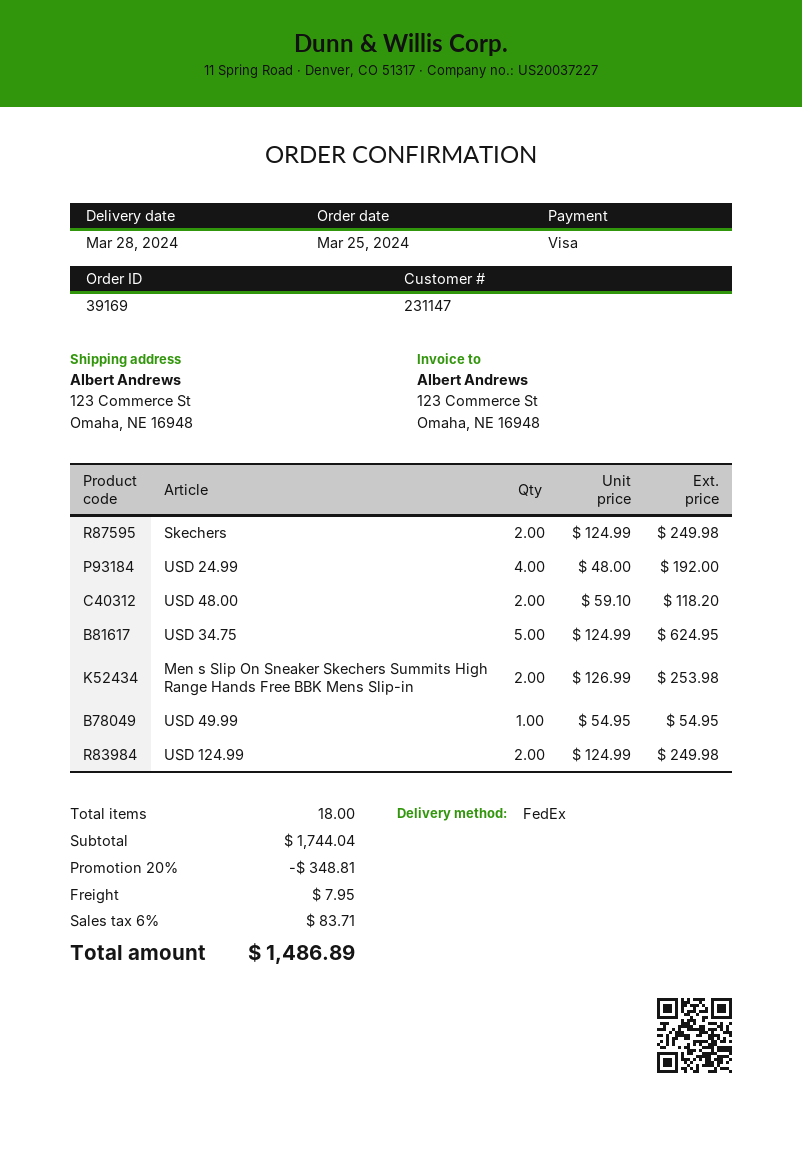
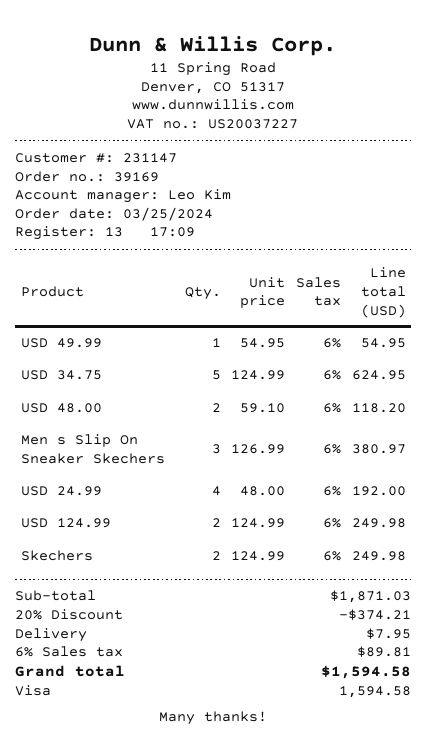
Men s Slip On Sneaker Skechers Summits High Range Hands Free BBK Mens Slip-in: 2 x 126.99 = 253.98 -> 3 x 126.99 = 380.97
subtotal: 1744.04 -> 1871.03
discount: 20% = 348.81 -> 20% = 374.21
tax: 6% = 83.71 -> 6% = 89.81
total: 1486.89 -> 1594.58

